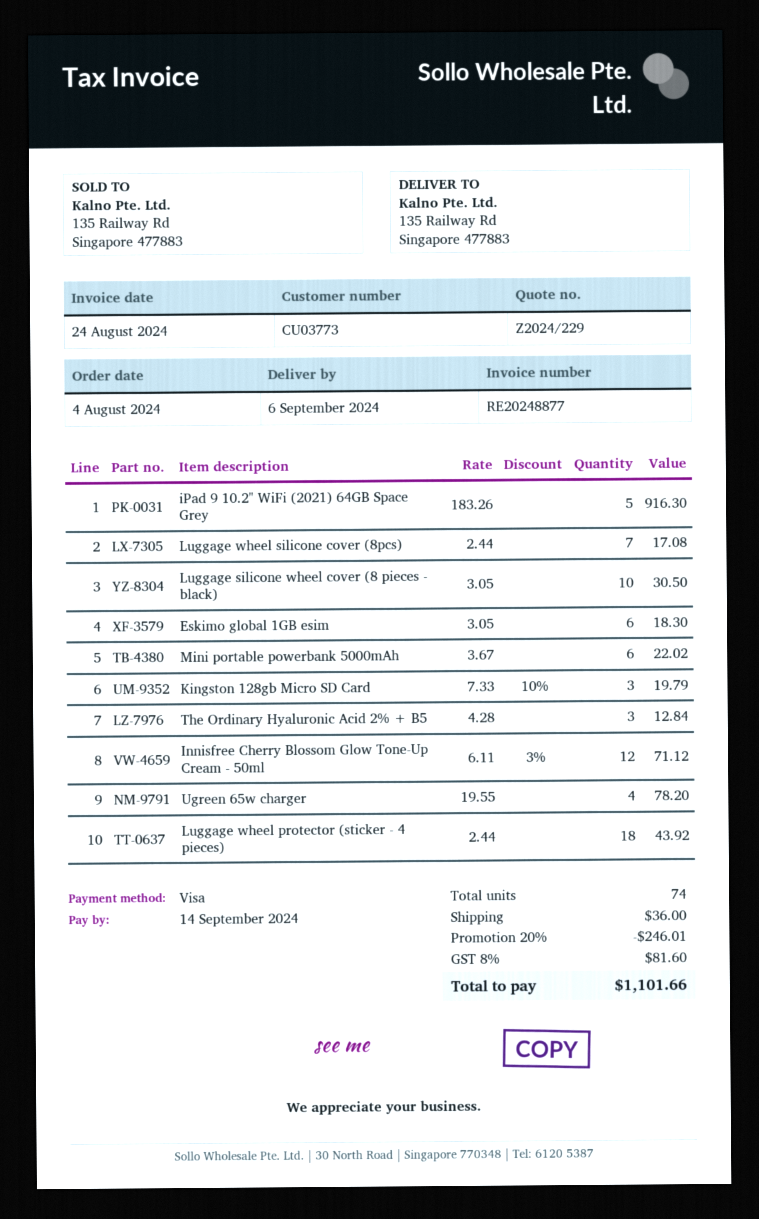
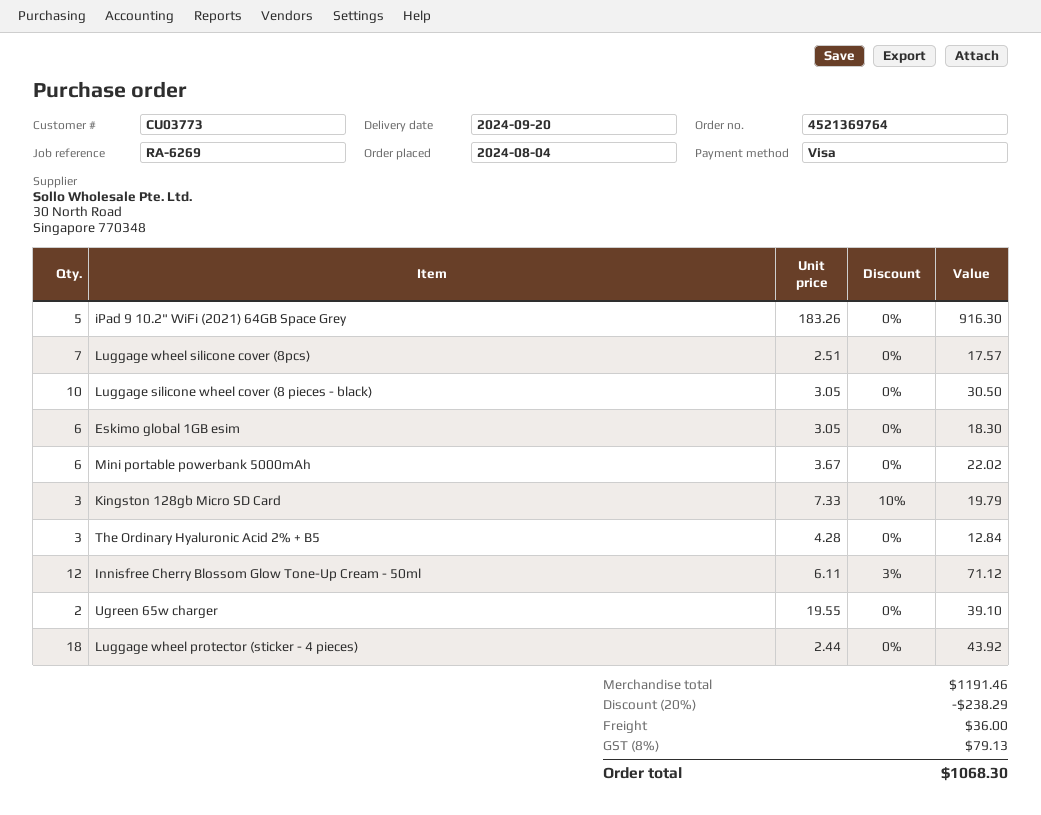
delivery date: 2024-09-06 -> 2024-09-20
Luggage wheel silicone cover (8pcs): 7 x 2.44 = 17.08 -> 7 x 2.51 = 17.57
Ugreen 65w charger: 4 x 19.55 = 78.20 -> 2 x 19.55 = 39.10
discount: 20% = 246.01 -> 20% = 238.29
tax: 8% = 81.60 -> 8% = 79.13
total: 1101.66 -> 1068.30

